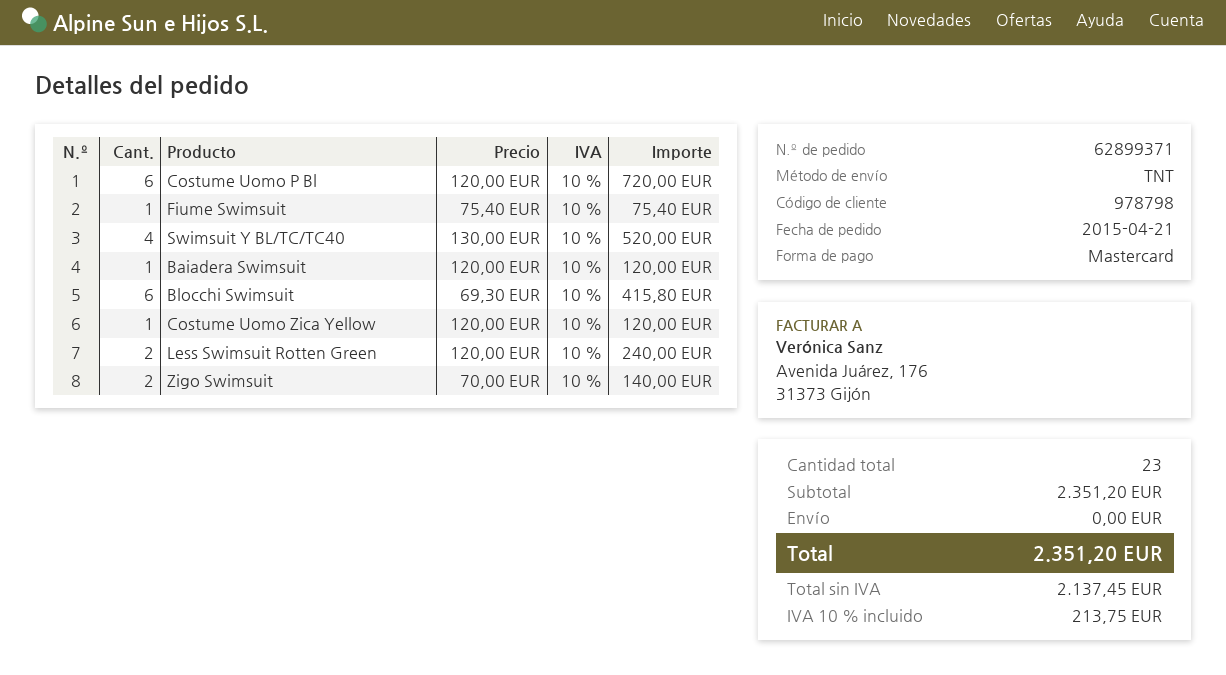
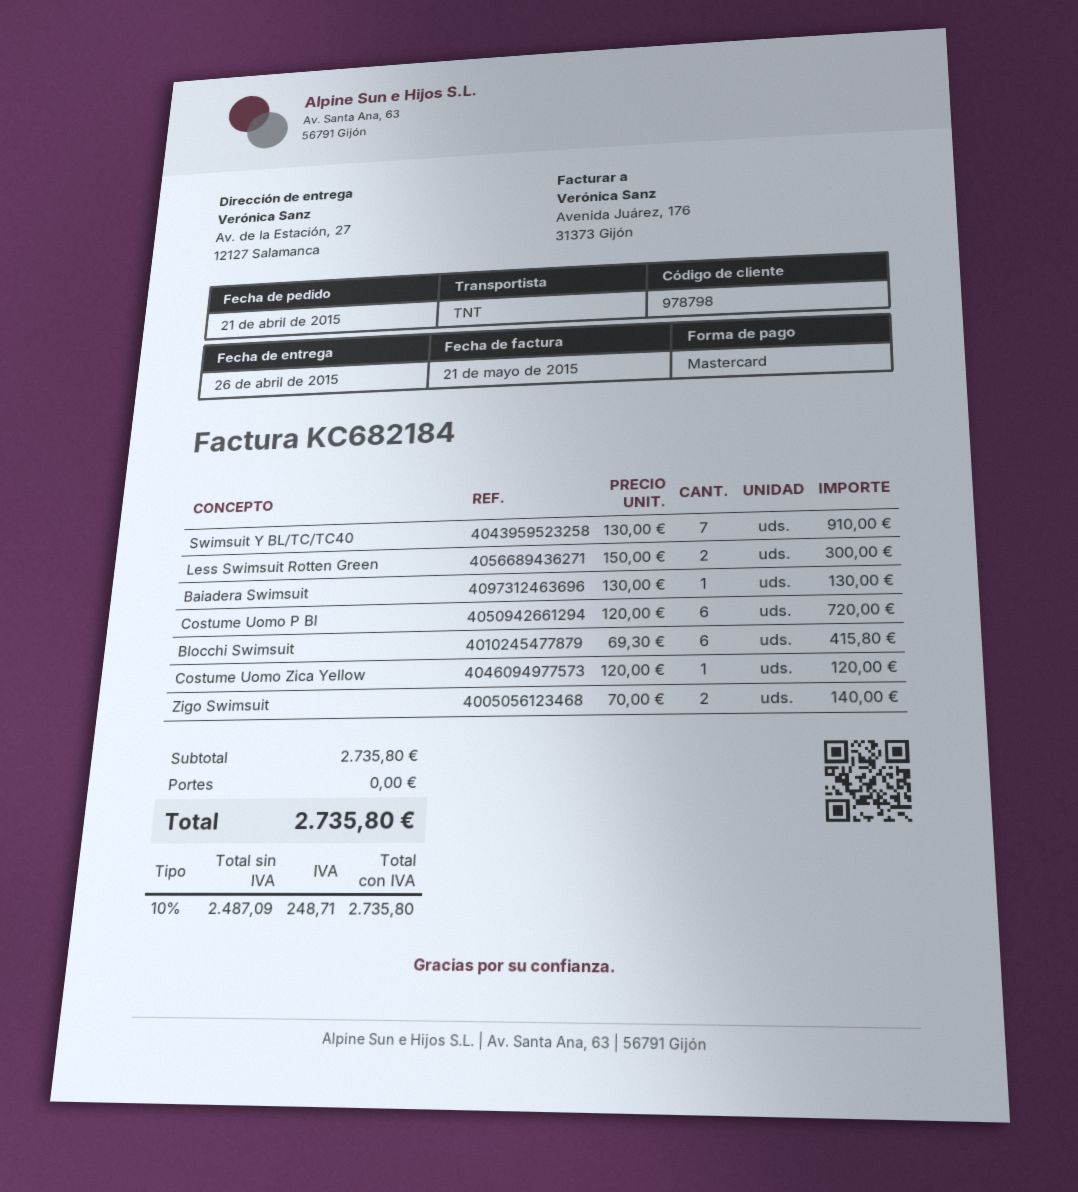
Fiume Swimsuit: 1 x 75.40 = 75.40 -> none
Swimsuit Y BL/TC/TC40: 4 x 130.00 = 520.00 -> 7 x 130.00 = 910.00
Baiadera Swimsuit: 1 x 120.00 = 120.00 -> 1 x 130.00 = 130.00
Less Swimsuit Rotten Green: 2 x 120.00 = 240.00 -> 2 x 150.00 = 300.00
subtotal: 2351.20 -> 2735.80
net: 2137.45 -> 2487.09
tax: 10% = 213.75 -> 10% = 248.71
total: 2351.20 -> 2735.80

